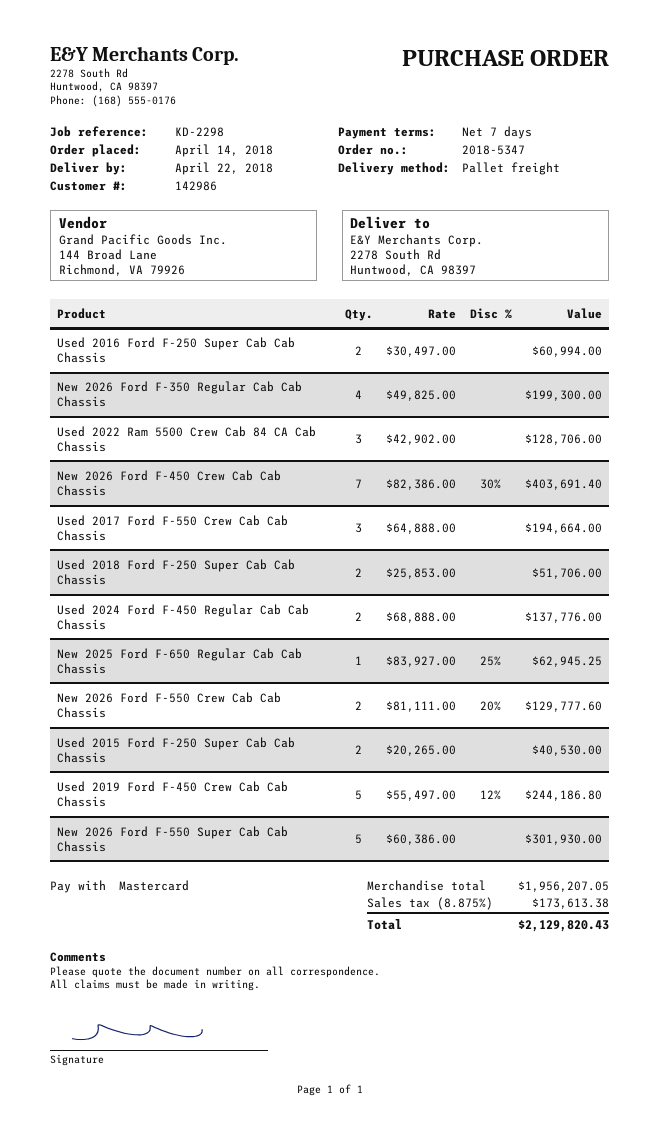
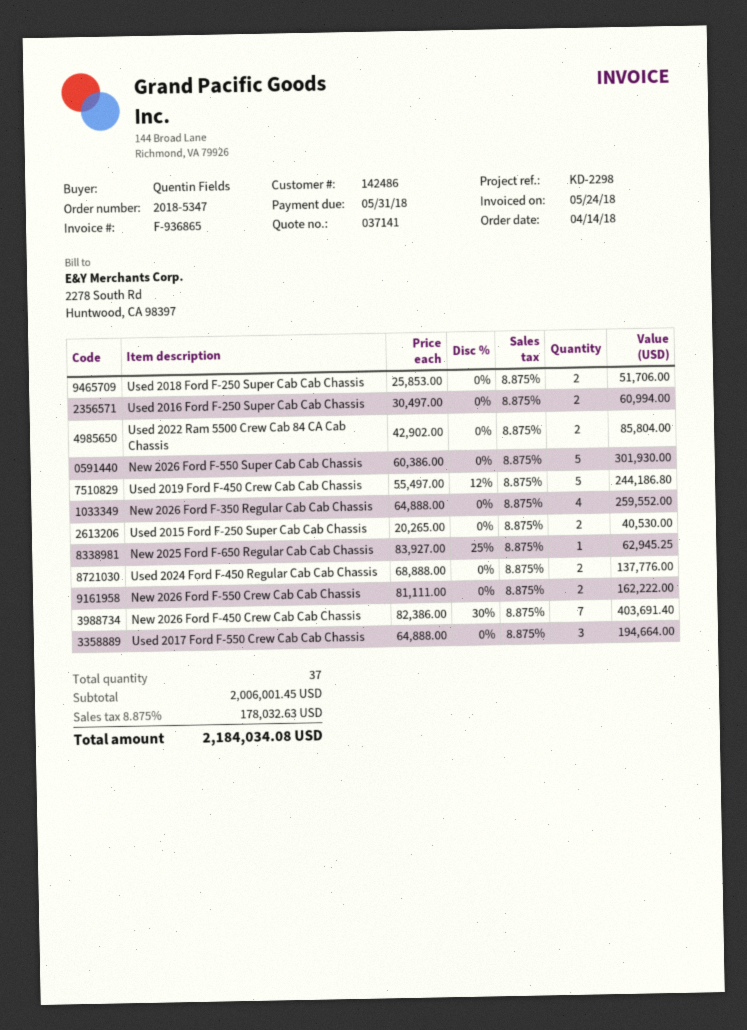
customer number: 142986 -> 142486
New 2026 Ford F-350 Regular Cab Cab Chassis: 4 x 49825.00 = 199300.00 -> 4 x 64888.00 = 259552.00
Used 2022 Ram 5500 Crew Cab 84 CA Cab Chassis: 3 x 42902.00 = 128706.00 -> 2 x 42902.00 = 85804.00
New 2026 Ford F-550 Crew Cab Cab Chassis: 2 x 81111.00 - 20% = 129777.60 -> 2 x 81111.00 = 162222.00
subtotal: 1956207.05 -> 2006001.45
tax: 8.875% = 173613.38 -> 8.875% = 178032.63
total: 2129820.43 -> 2184034.08

